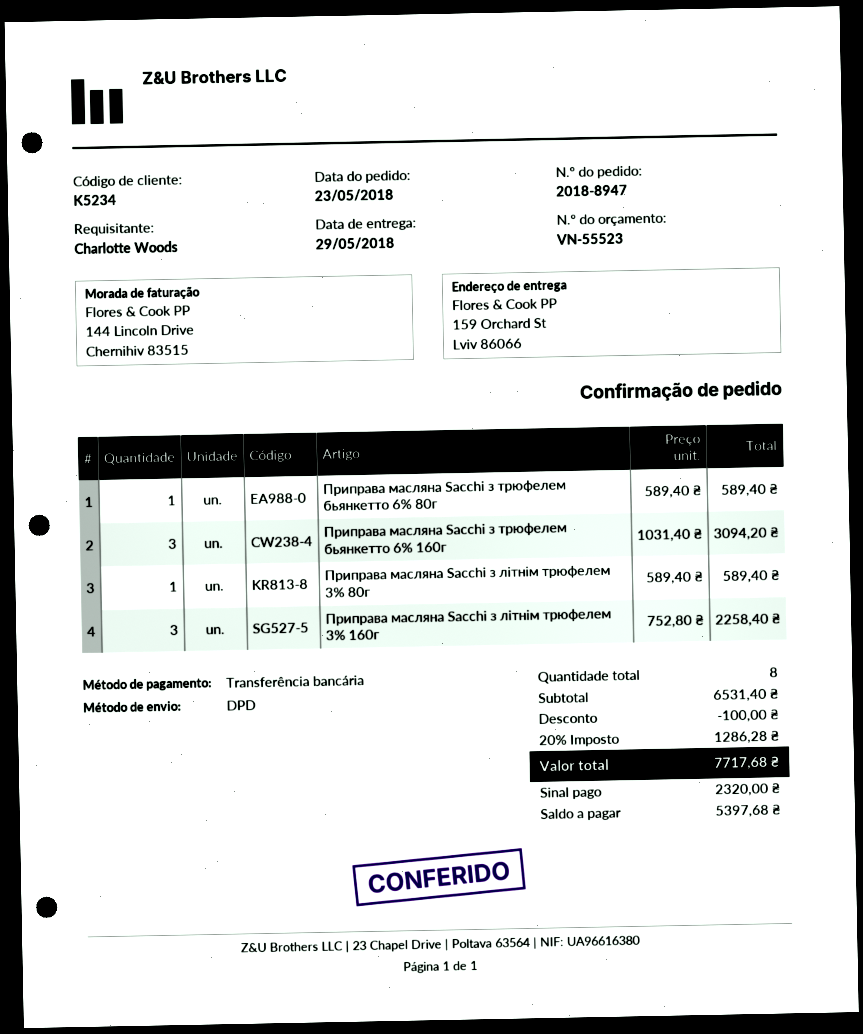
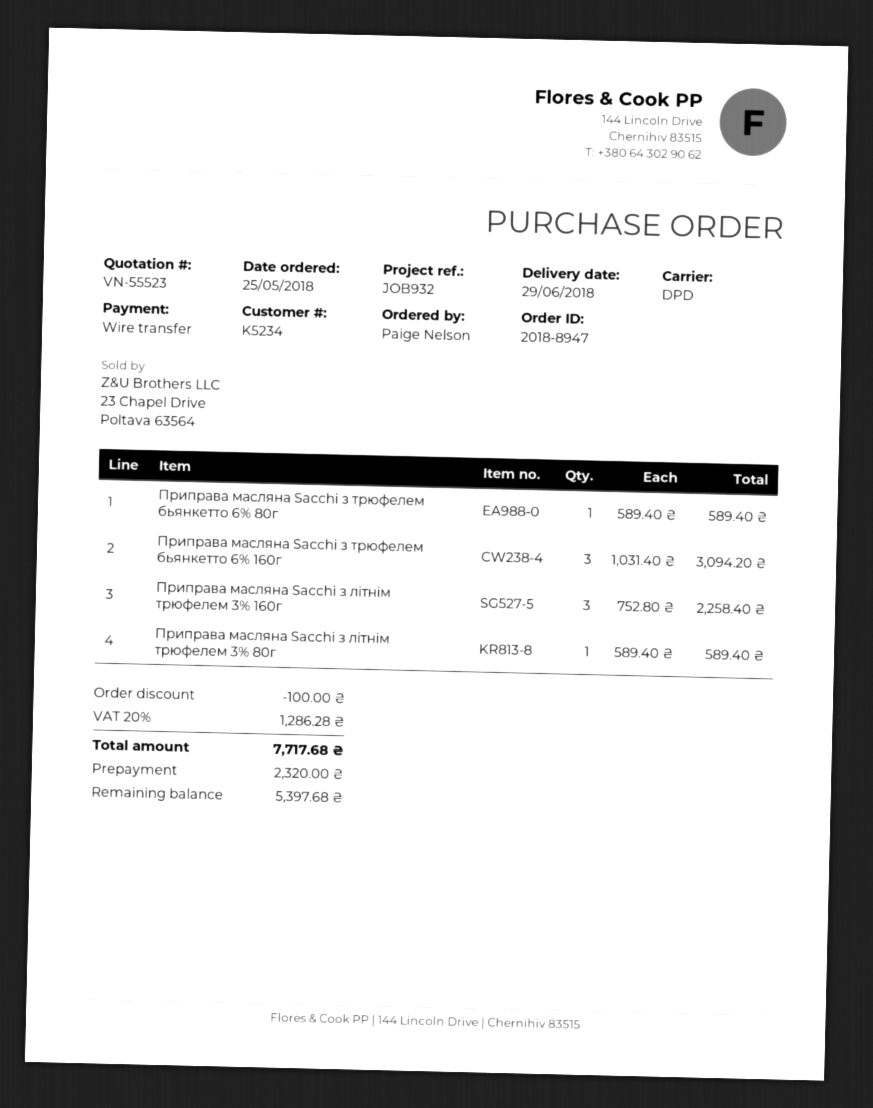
order date: 2018-05-23 -> 2018-05-25
delivery date: 2018-05-29 -> 2018-06-29
ordered by: Charlotte Woods -> Paige Nelson

